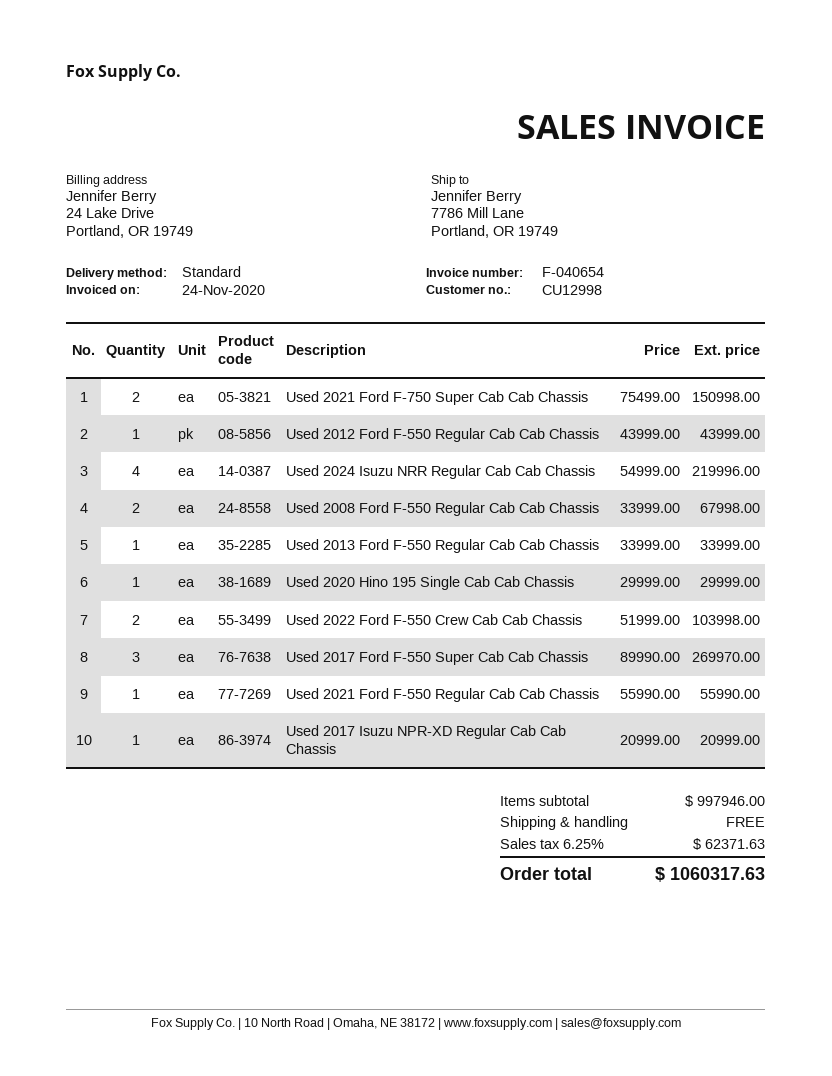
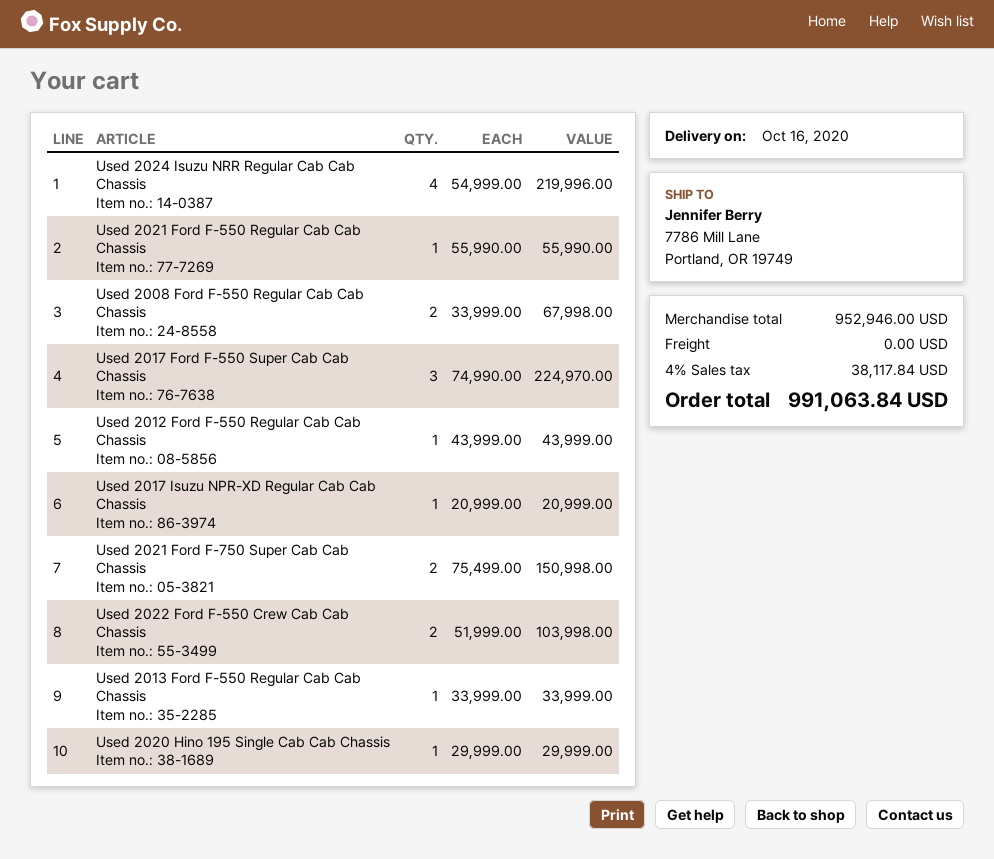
Used 2017 Ford F-550 Super Cab Cab Chassis: 3 x 89990.00 = 269970.00 -> 3 x 74990.00 = 224970.00
subtotal: 997946.00 -> 952946.00
tax: 6.25% = 62371.63 -> 4% = 38117.84
total: 1060317.63 -> 991063.84

